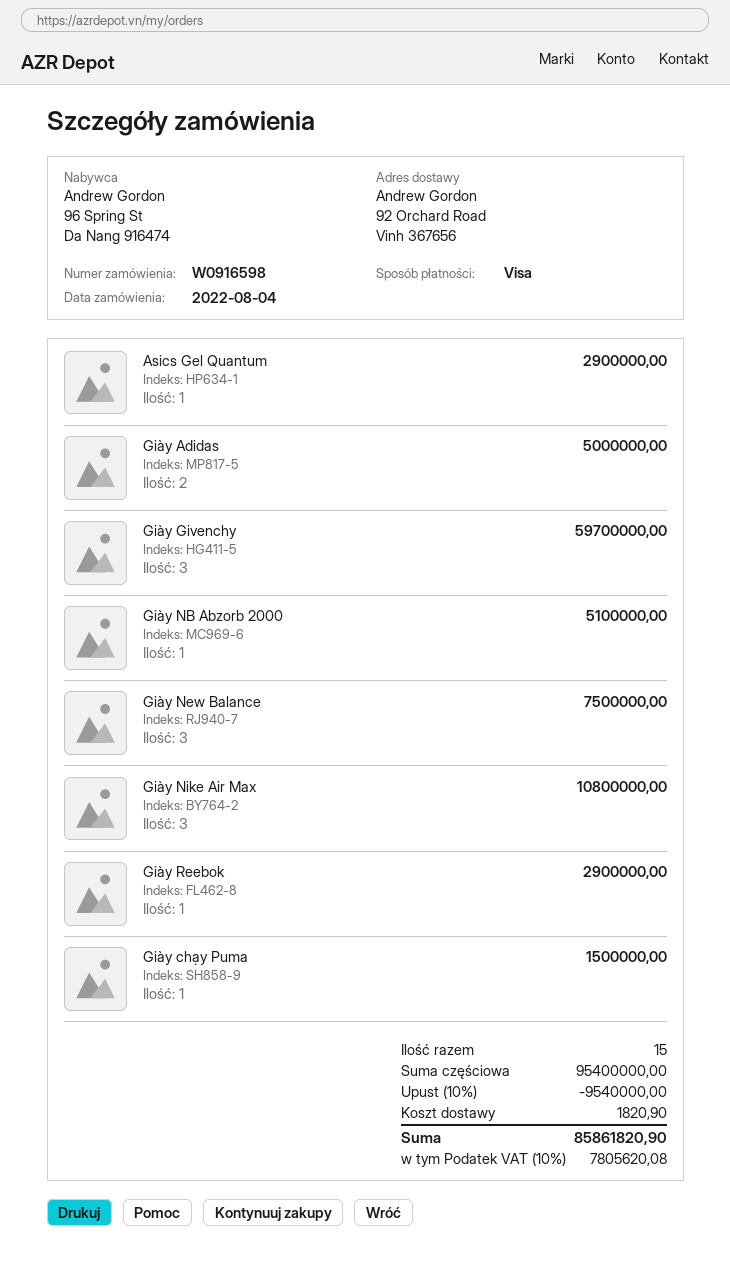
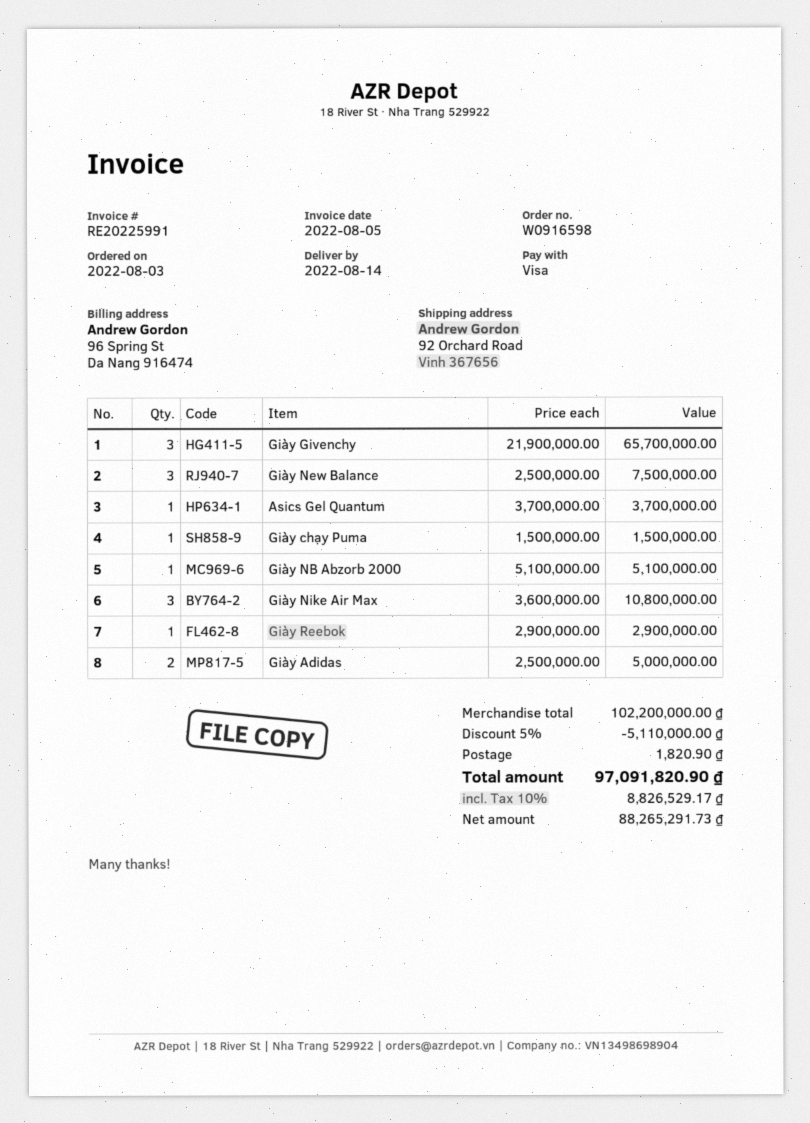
order date: 2022-08-04 -> 2022-08-03
Asics Gel Quantum: 1 for 2900000.00 -> 1 for 3700000.00
Giày Givenchy: 3 for 59700000.00 -> 3 for 65700000.00
subtotal: 95400000.00 -> 102200000.00
discount: 10% = 9540000.00 -> 5% = 5110000.00
tax: 10% = 7805620.08 -> 10% = 8826529.17
total: 85861820.90 -> 97091820.90

